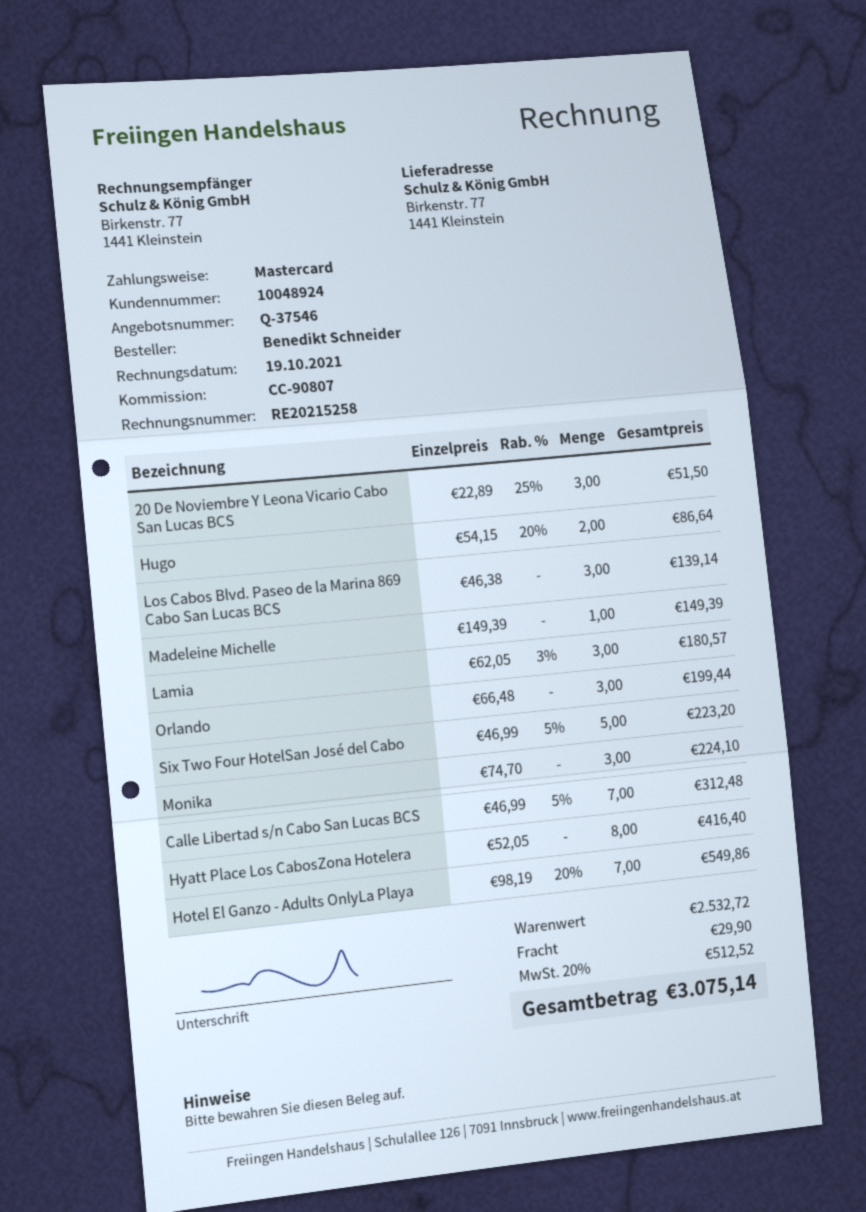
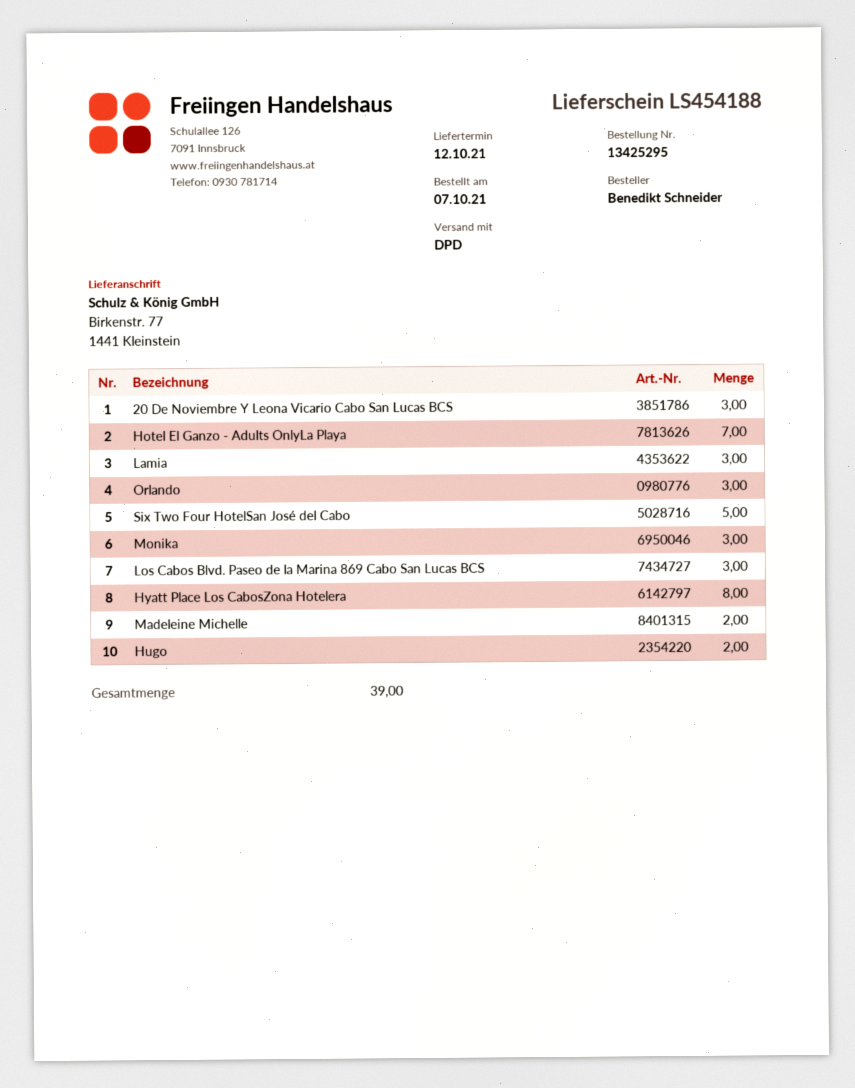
Madeleine Michelle: 1 -> 2
Calle Libertad s/n Cabo San Lucas BCS: 7 -> none

